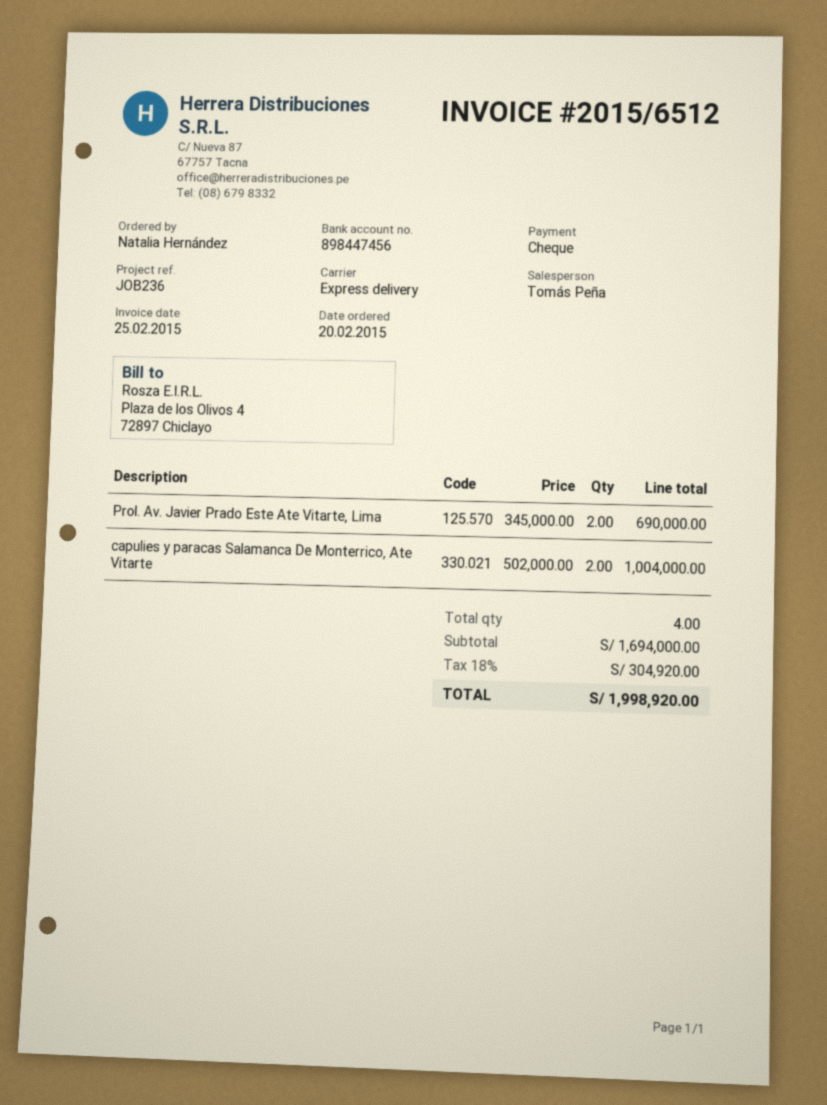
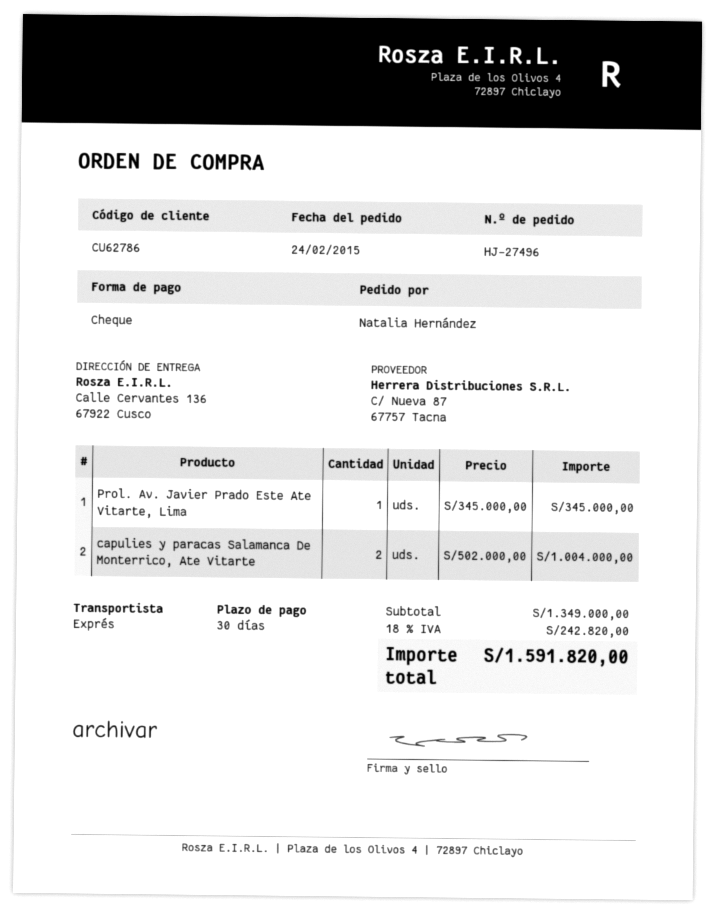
order date: 2015-02-20 -> 2015-02-24
Prol. Av. Javier Prado Este Ate Vitarte, Lima: 2 x 345000.00 = 690000.00 -> 1 x 345000.00 = 345000.00
subtotal: 1694000.00 -> 1349000.00
tax: 18% = 304920.00 -> 18% = 242820.00
total: 1998920.00 -> 1591820.00

